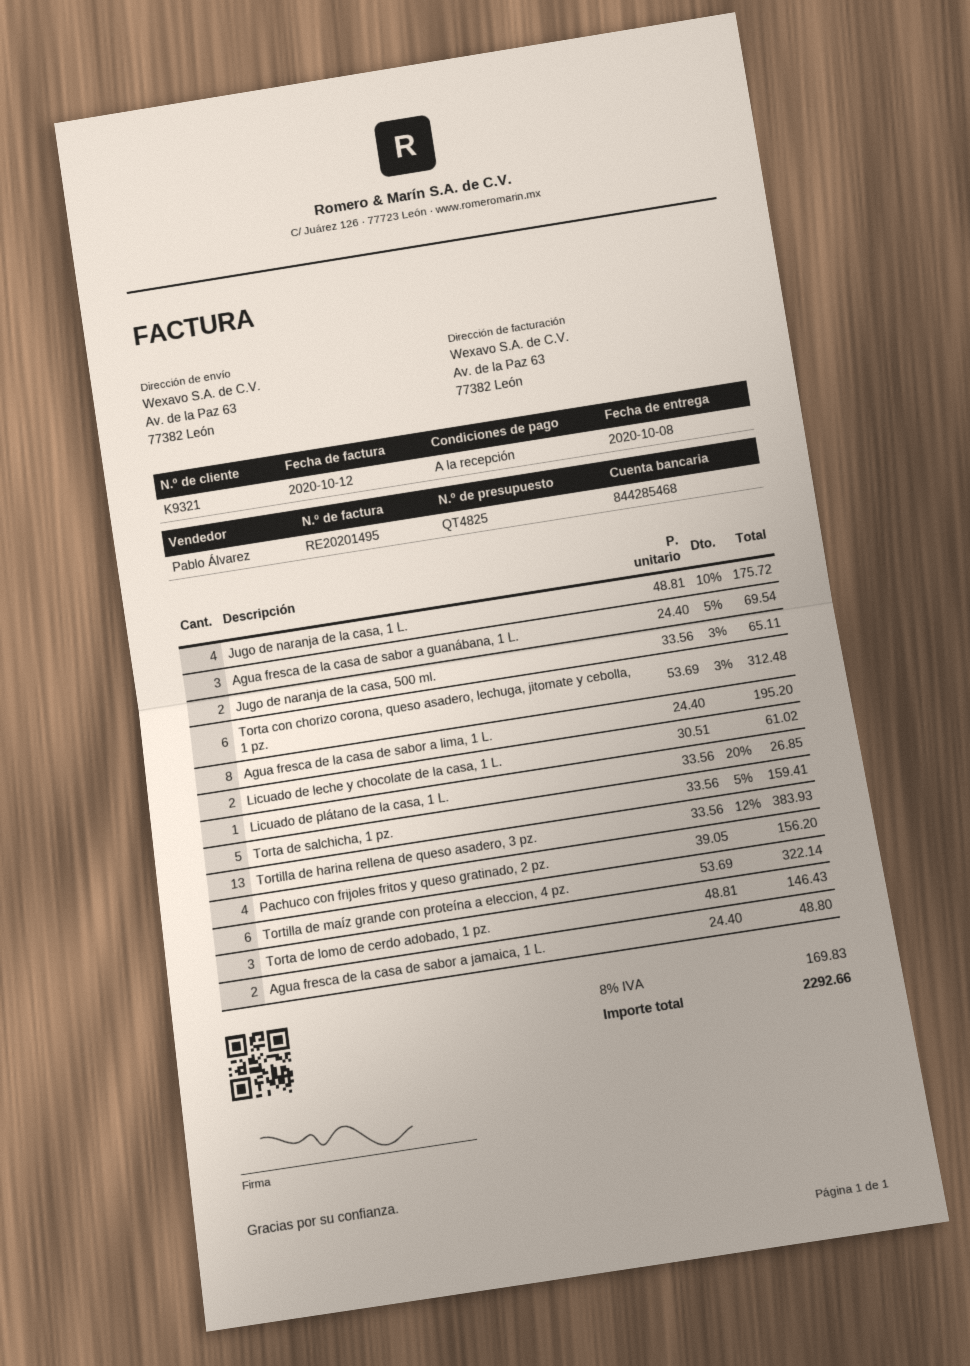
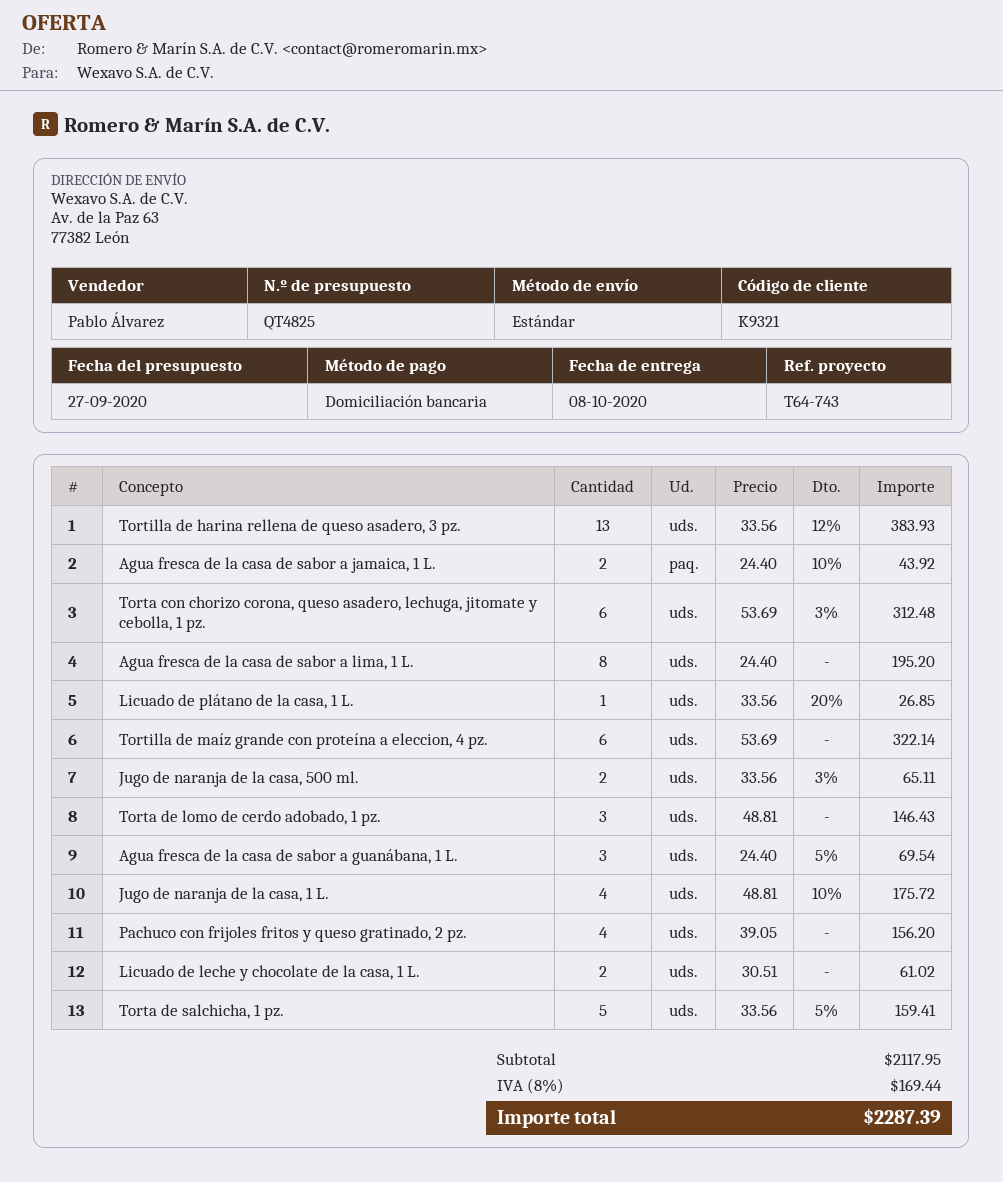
Agua fresca de la casa de sabor a jamaica, 1 L.: 2 x 24.40 = 48.80 -> 2 x 24.40 - 10% = 43.92
tax: 8% = 169.83 -> 8% = 169.44
total: 2292.66 -> 2287.39

